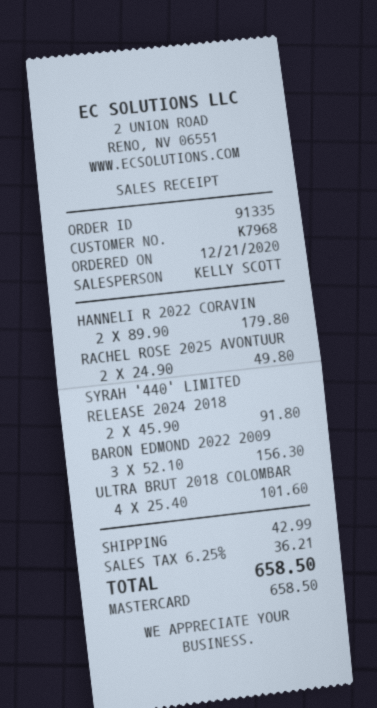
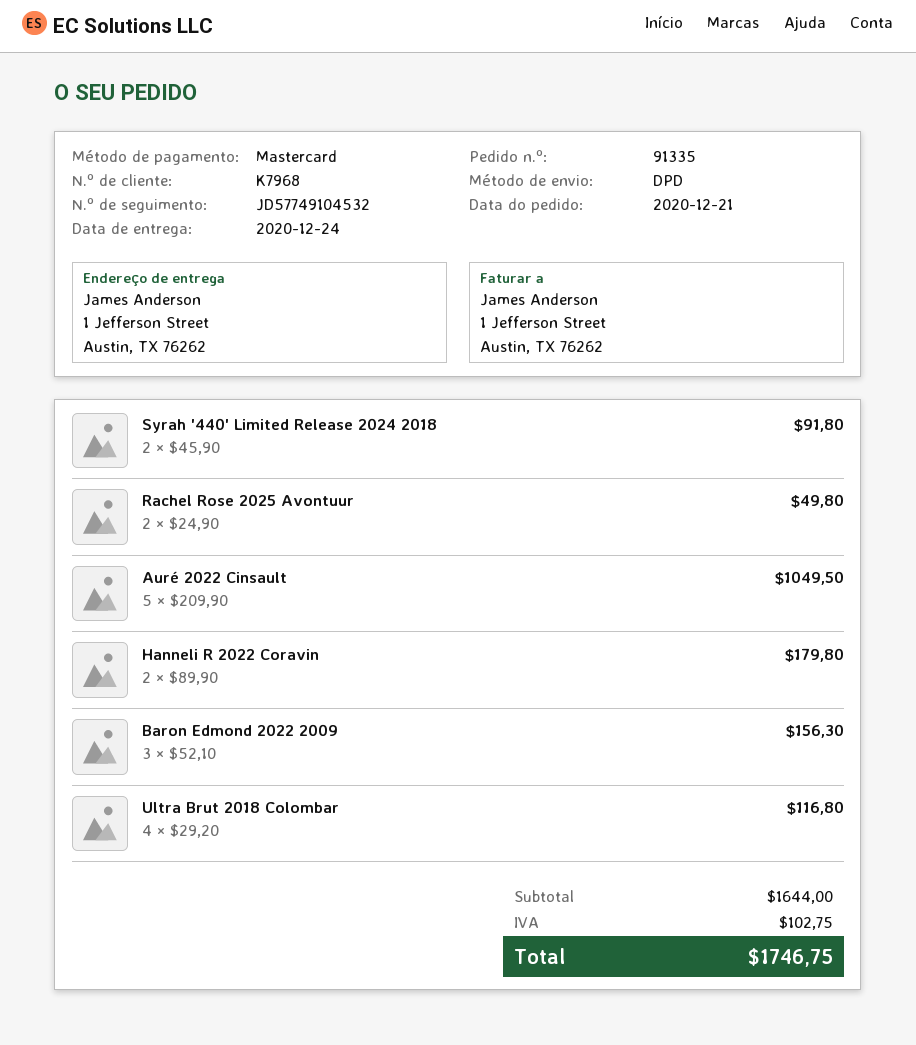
ULTRA BRUT 2018 COLOMBAR: 4 x 25.40 = 101.60 -> 4 x 29.20 = 116.80
Auré 2022 Cinsault: none -> 5 x 209.90 = 1049.50
shipping: 42.99 -> none
tax: 36.21 -> 102.75
total: 658.50 -> 1746.75

